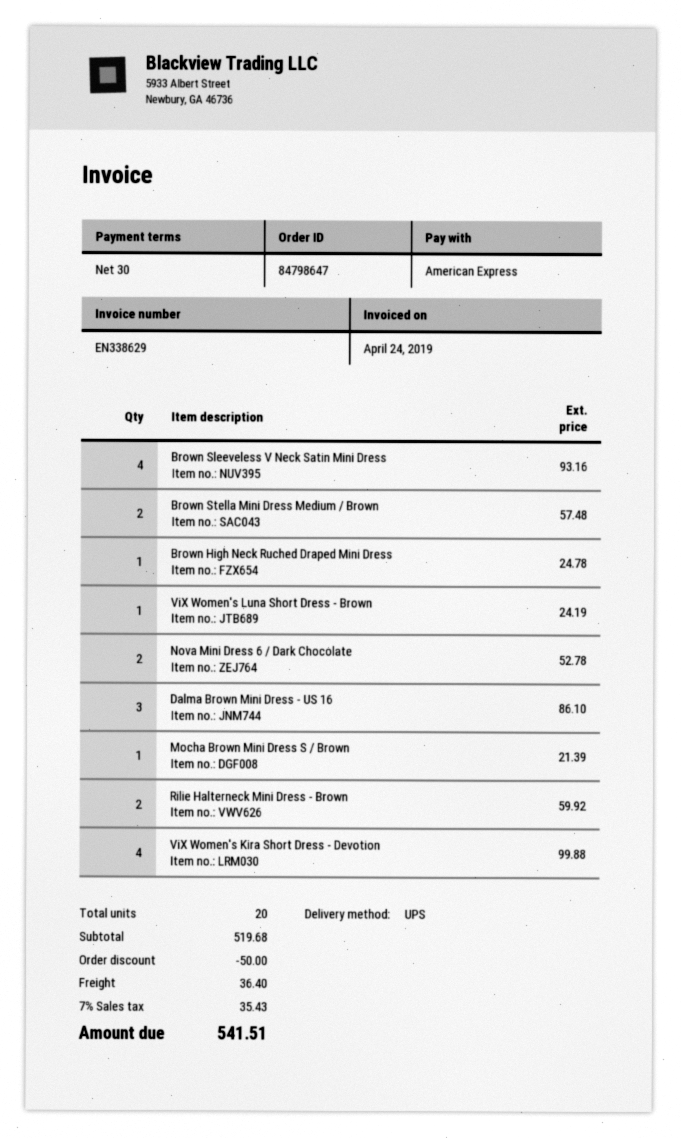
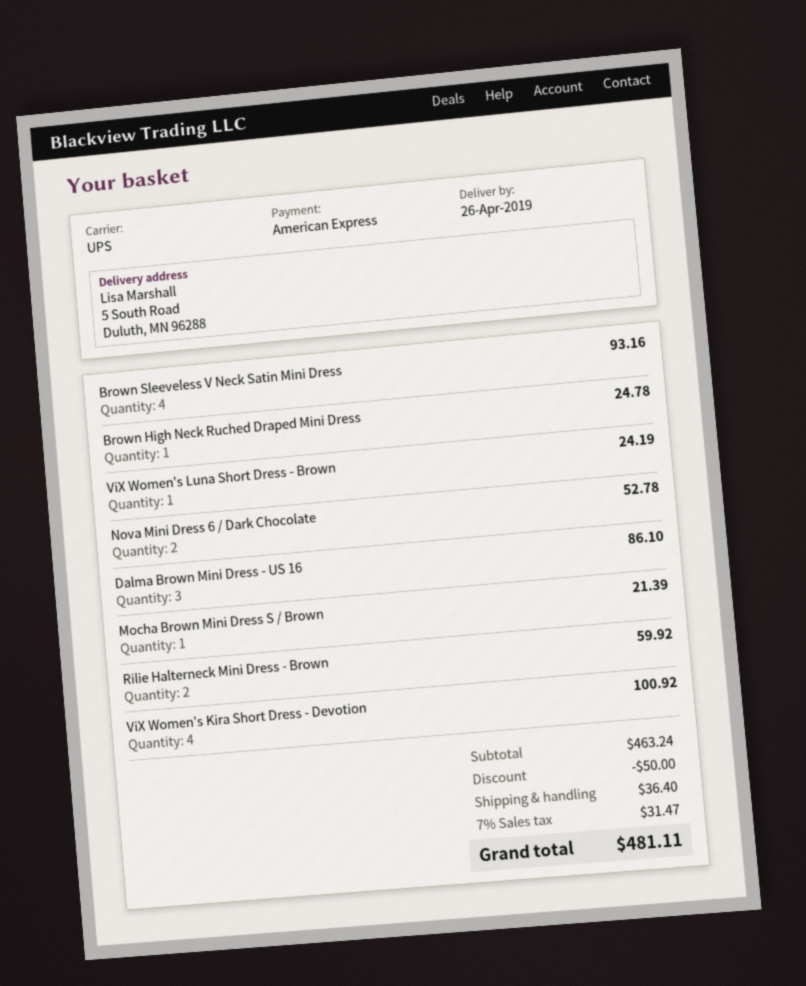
Brown Stella Mini Dress Medium / Brown: 2 for 57.48 -> none
ViX Women's Kira Short Dress - Devotion: 4 for 99.88 -> 4 for 100.92
subtotal: 519.68 -> 463.24
tax: 7% = 35.43 -> 7% = 31.47
total: 541.51 -> 481.11

